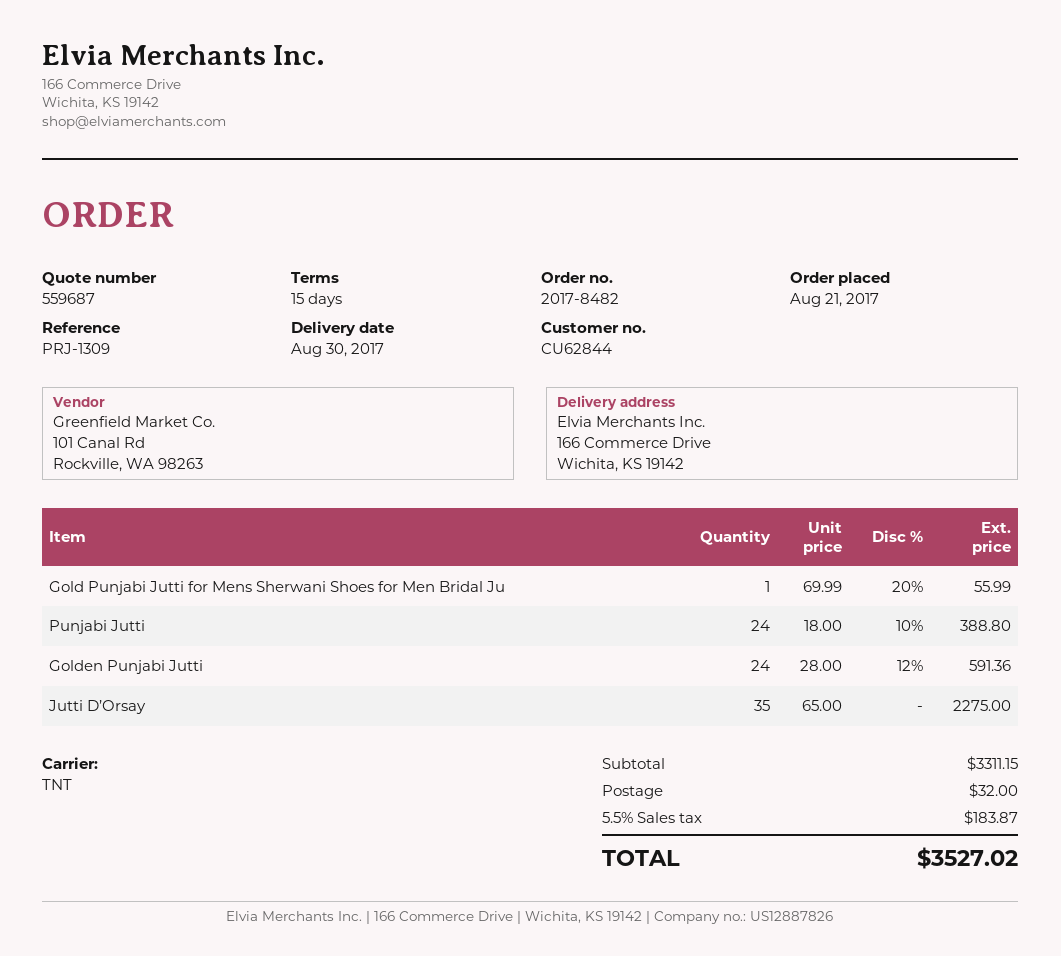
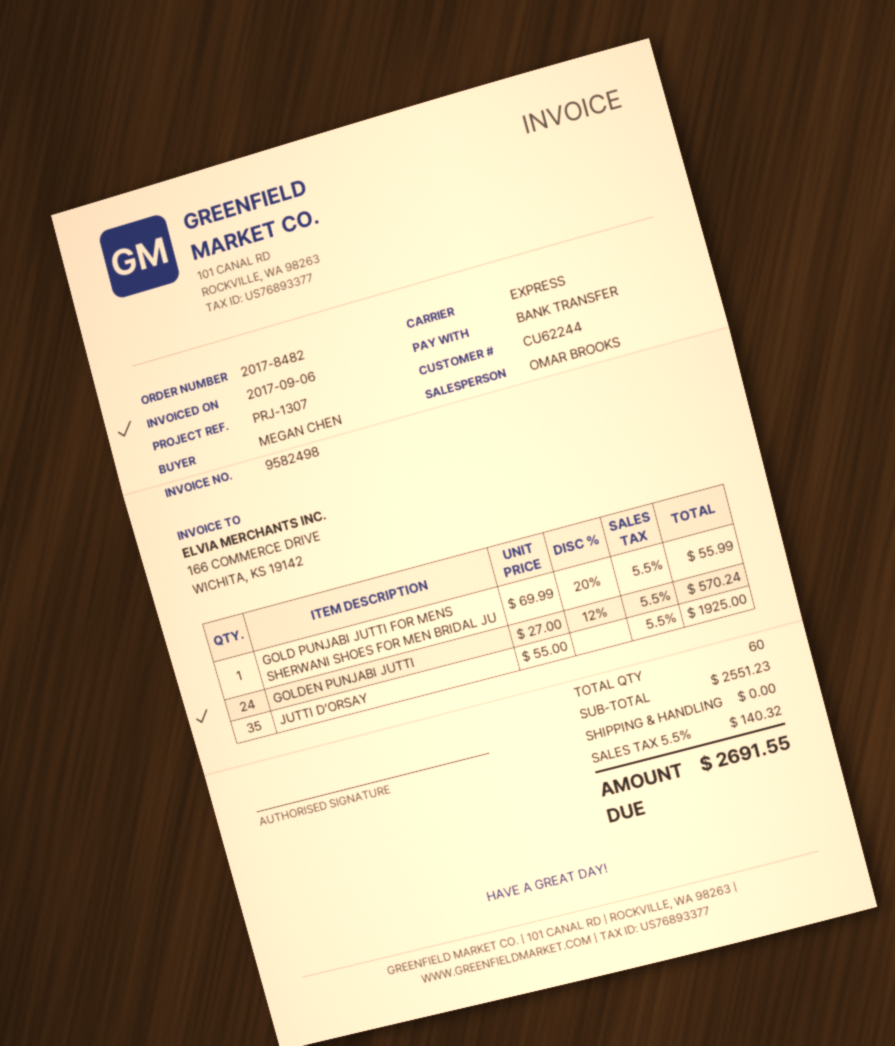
customer number: CU62844 -> CU62244
reference: PRJ-1309 -> PRJ-1307
shipping method: TNT -> express
Punjabi Jutti: 24 x 18.00 - 10% = 388.80 -> none
Golden Punjabi Jutti: 24 x 28.00 - 12% = 591.36 -> 24 x 27.00 - 12% = 570.24
Jutti D’Orsay: 35 x 65.00 = 2275.00 -> 35 x 55.00 = 1925.00
subtotal: 3311.15 -> 2551.23
shipping: 32.00 -> 0.00
tax: 5.5% = 183.87 -> 5.5% = 140.32
total: 3527.02 -> 2691.55

